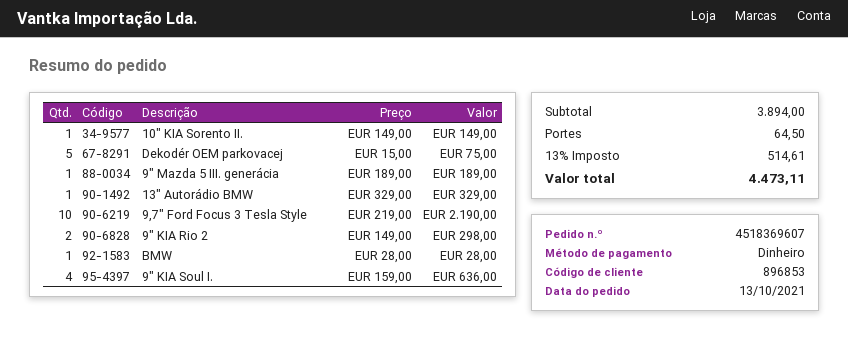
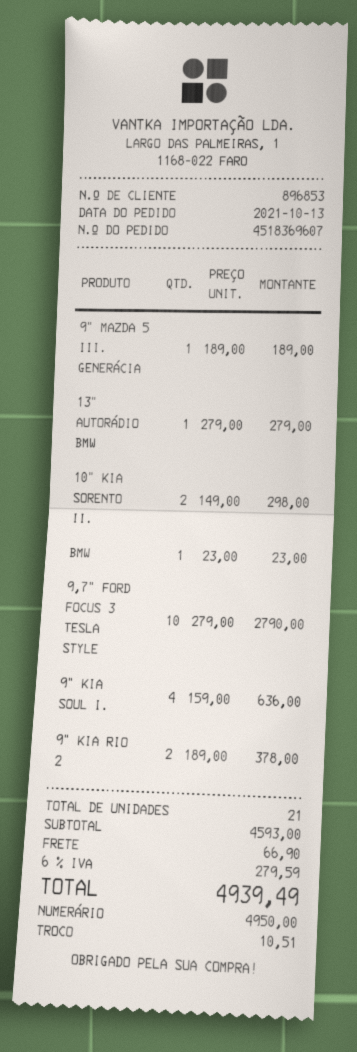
10" KIA Sorento II.: 1 x 149.00 = 149.00 -> 2 x 149.00 = 298.00
Dekodér OEM parkovacej: 5 x 15.00 = 75.00 -> none
13" Autorádio BMW: 1 x 329.00 = 329.00 -> 1 x 279.00 = 279.00
9,7" Ford Focus 3 Tesla Style: 10 x 219.00 = 2190.00 -> 10 x 279.00 = 2790.00
9" KIA Rio 2: 2 x 149.00 = 298.00 -> 2 x 189.00 = 378.00
BMW: 1 x 28.00 = 28.00 -> 1 x 23.00 = 23.00
subtotal: 3894.00 -> 4593.00
shipping: 64.50 -> 66.90
tax: 13% = 514.61 -> 6% = 279.59
total: 4473.11 -> 4939.49

